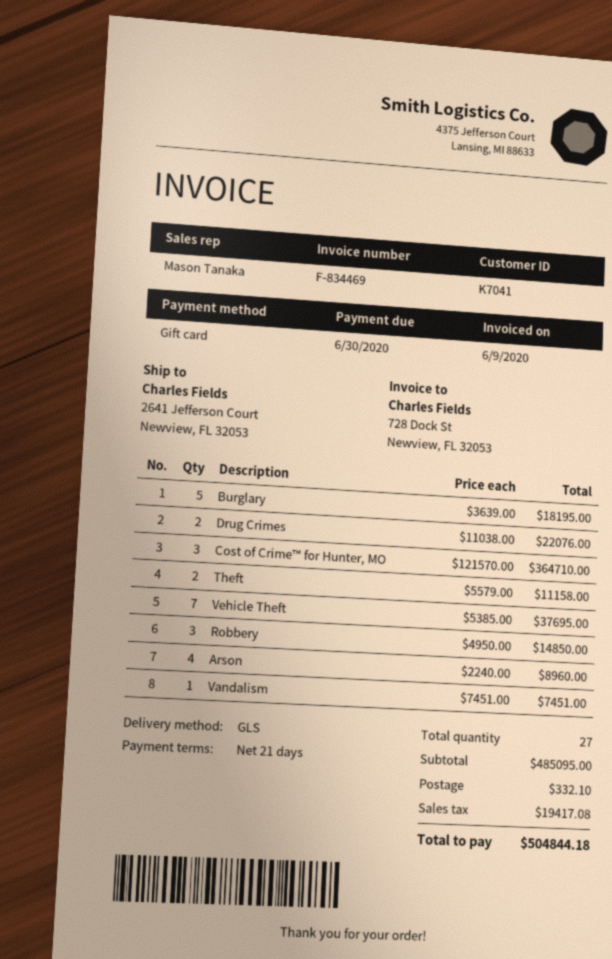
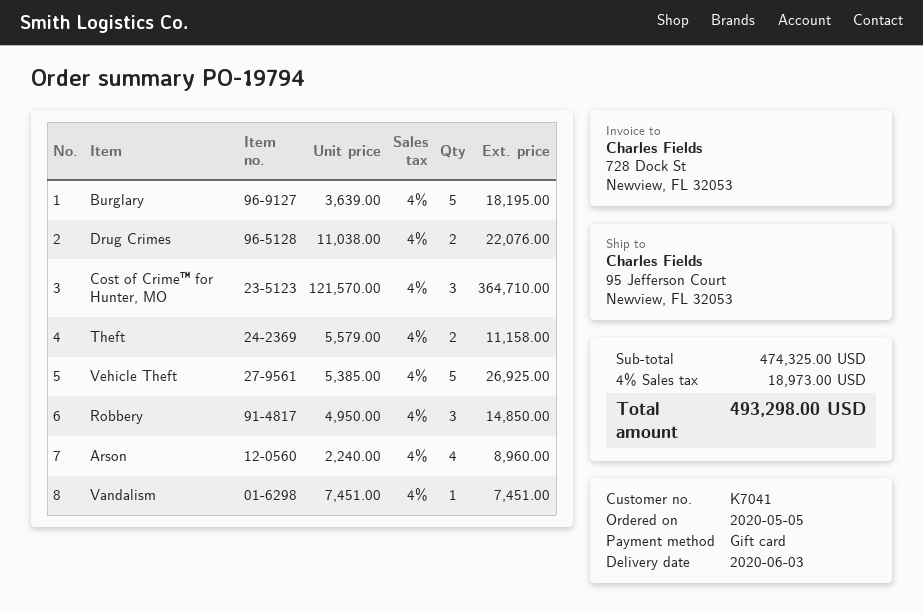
ship to: 2641 Jefferson Court, Newview, FL 32053 -> 95 Jefferson Court, Newview, FL 32053
Vehicle Theft: 7 x 5385.00 = 37695.00 -> 5 x 5385.00 = 26925.00
subtotal: 485095.00 -> 474325.00
shipping: 332.10 -> none
tax: 19417.08 -> 18973.00
total: 504844.18 -> 493298.00

